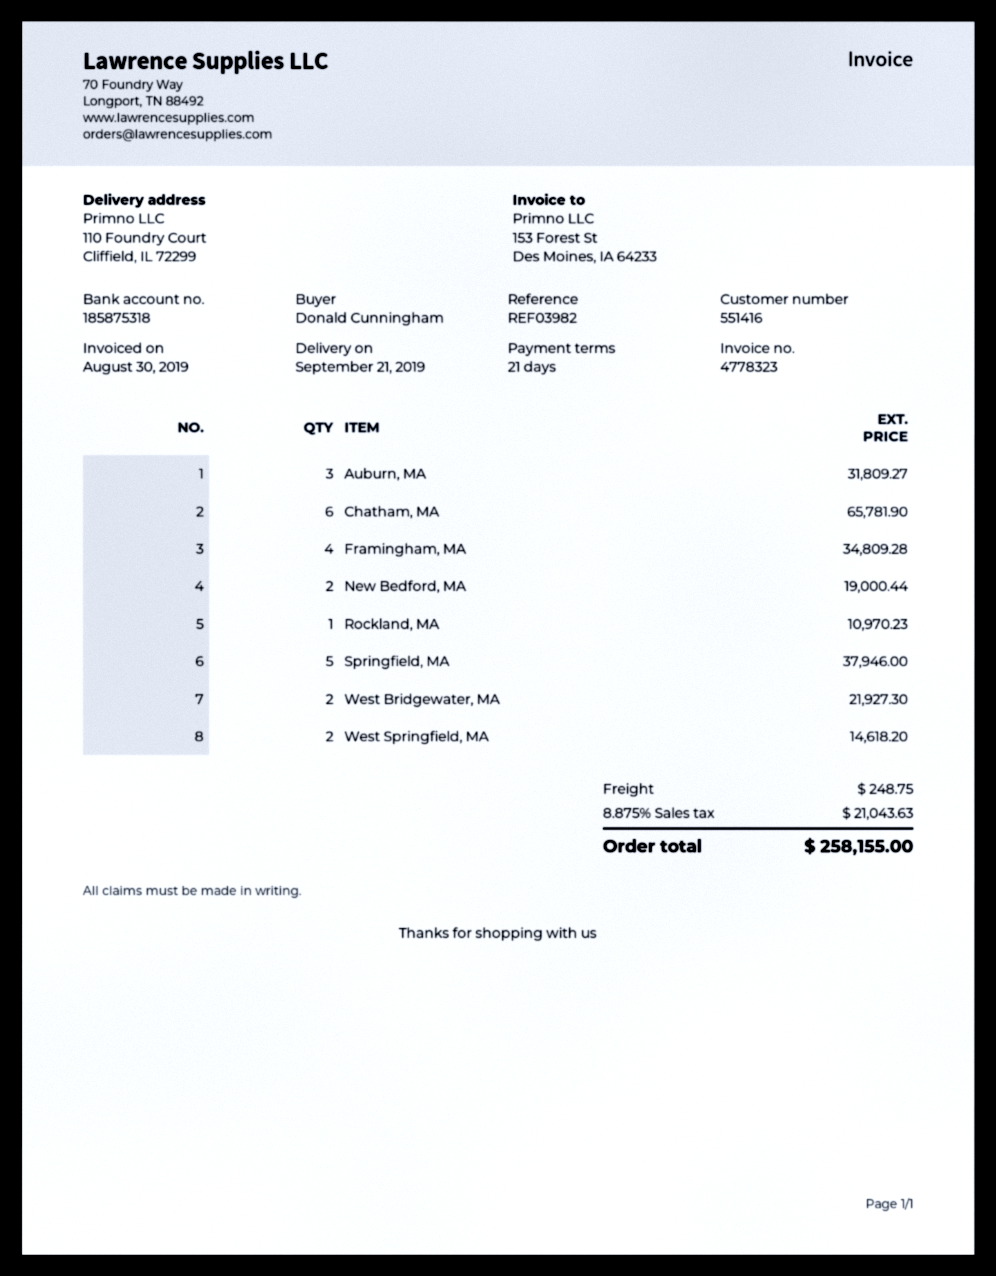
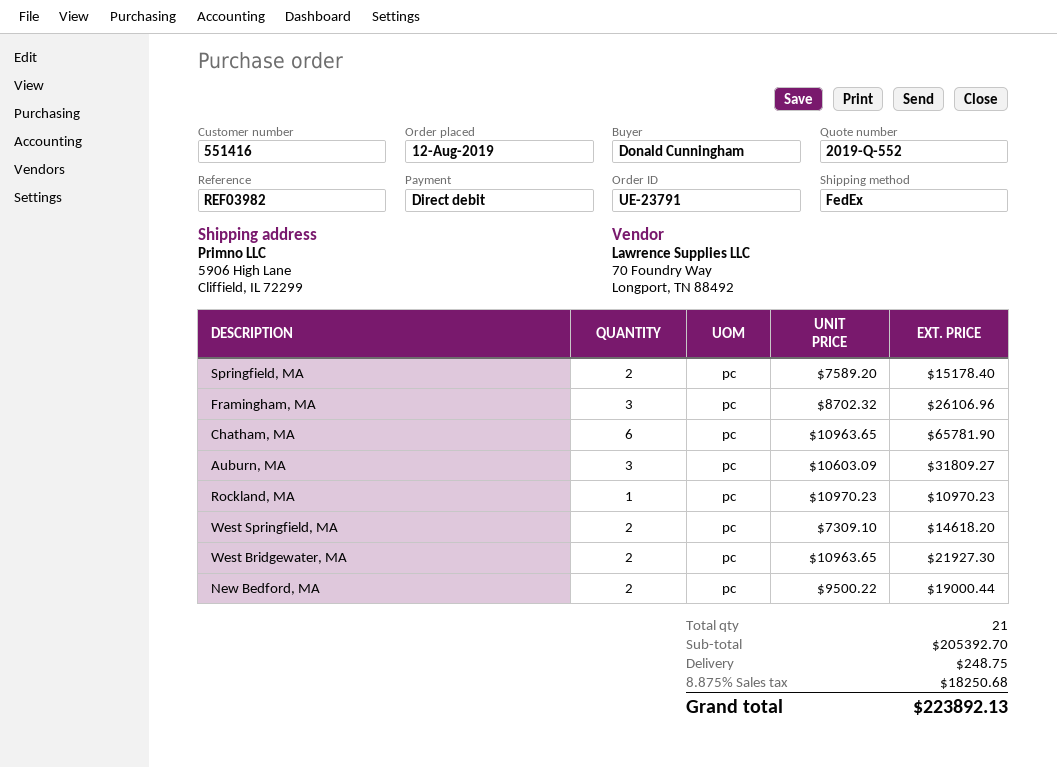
ship to: 110 Foundry Court, Cliffield, IL 72299 -> 5906 High Lane, Cliffield, IL 72299
Framingham, MA: 4 for 34809.28 -> 3 for 26106.96
Springfield, MA: 5 for 37946.00 -> 2 for 15178.40
tax: 8.875% = 21043.63 -> 8.875% = 18250.68
total: 258155.00 -> 223892.13

